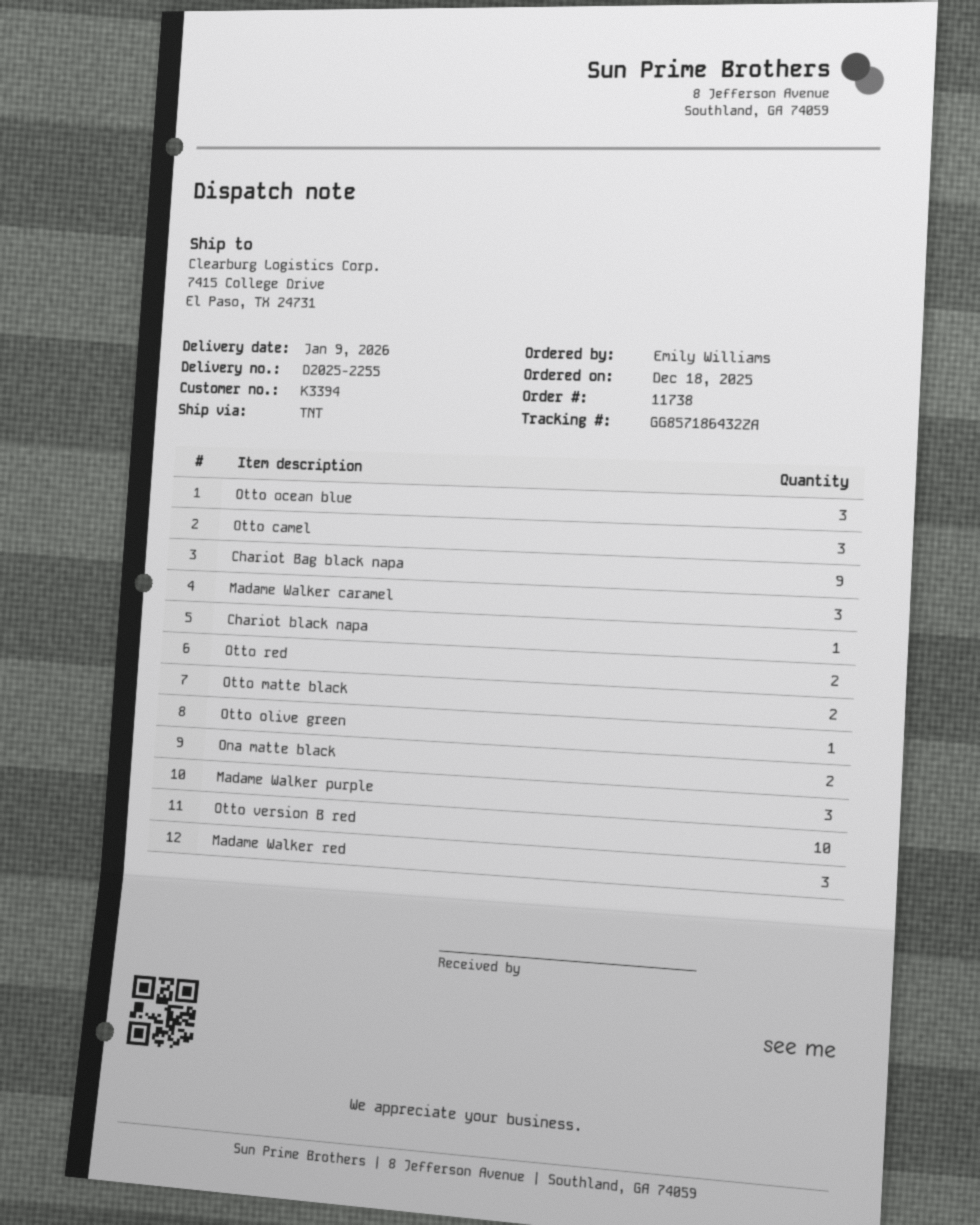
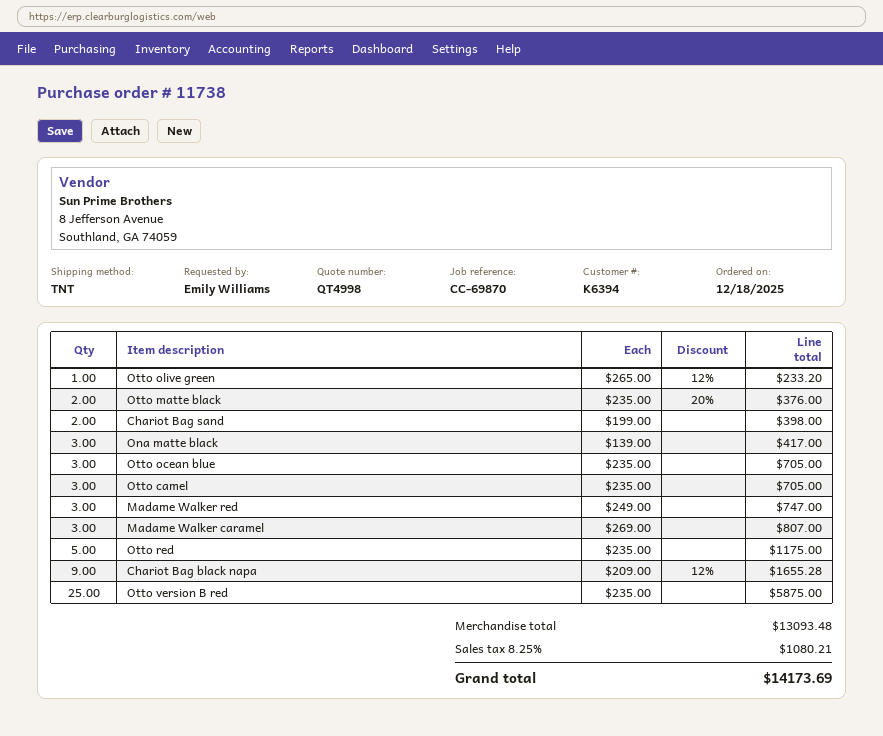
customer number: K3394 -> K6394
Chariot black napa: 1 -> none
Otto red: 2 -> 5
Ona matte black: 2 -> 3
Madame Walker purple: 3 -> none
Otto version B red: 10 -> 25
Chariot Bag sand: none -> 2

